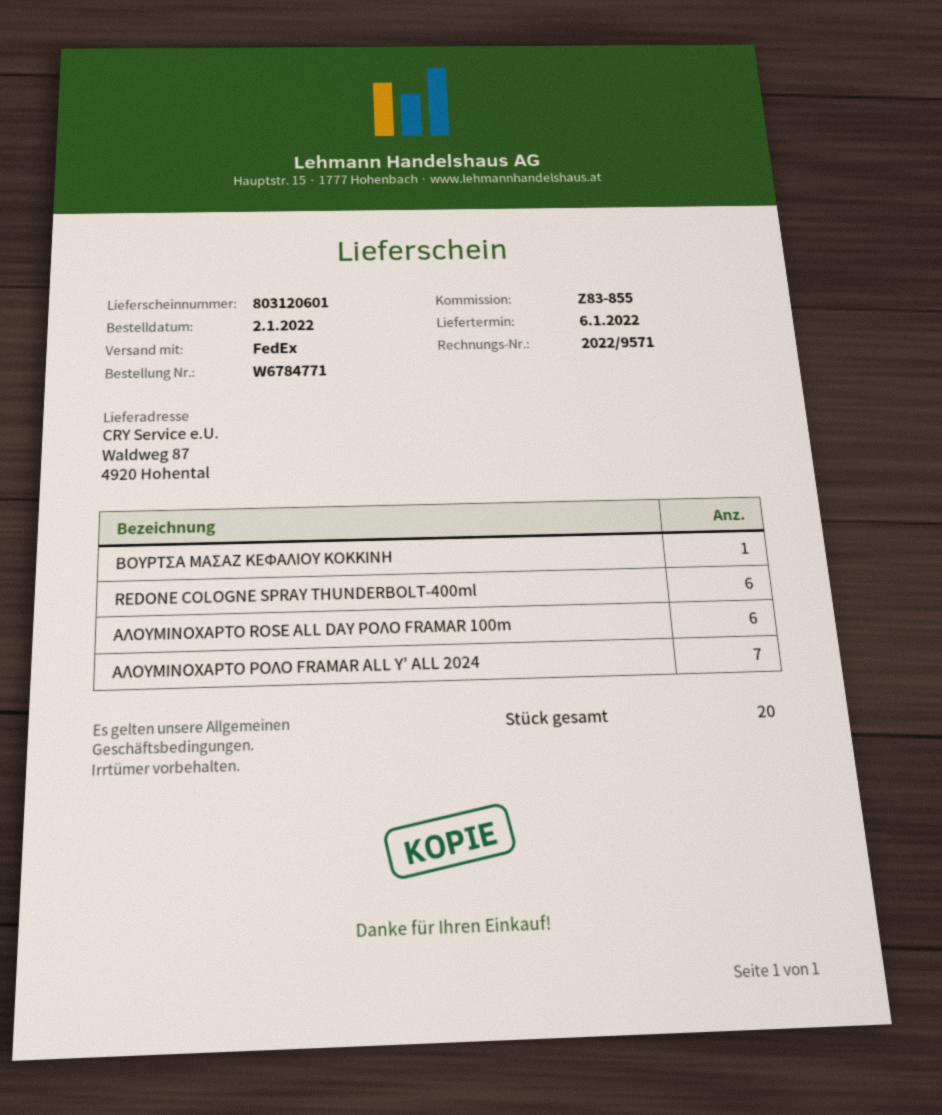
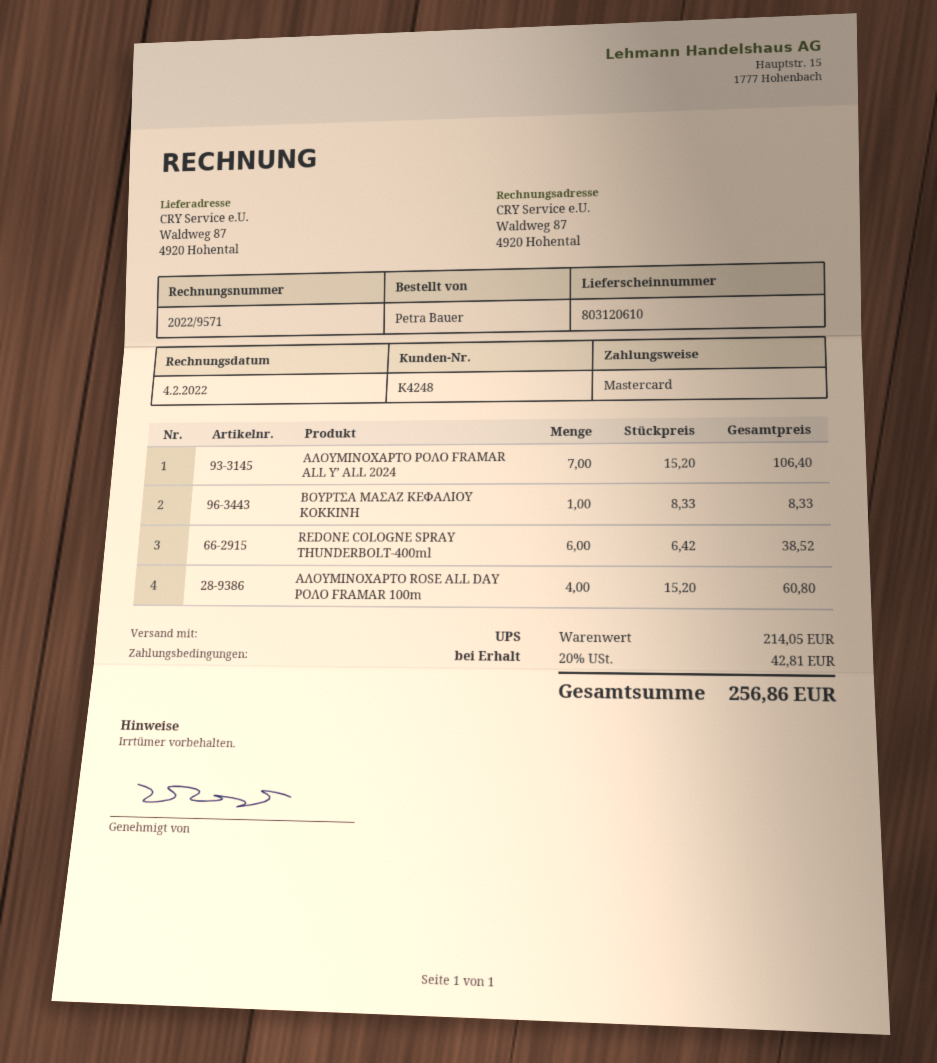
delivery note number: 803120601 -> 803120610
shipping method: FedEx -> UPS
ΑΛΟΥΜΙΝΟΧΑΡΤΟ ROSE ALL DAY ΡΟΛΟ FRAMAR 100m: 6 -> 4

